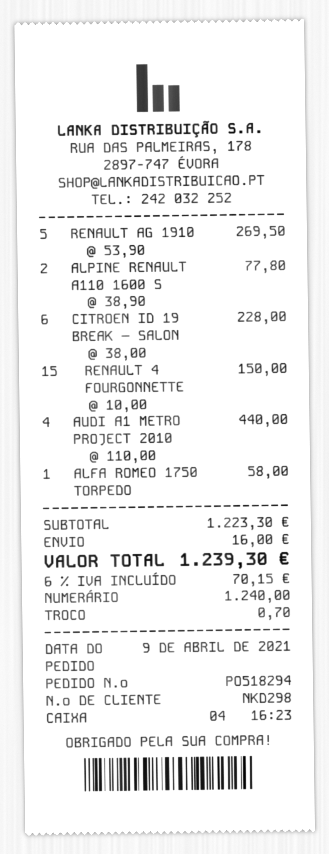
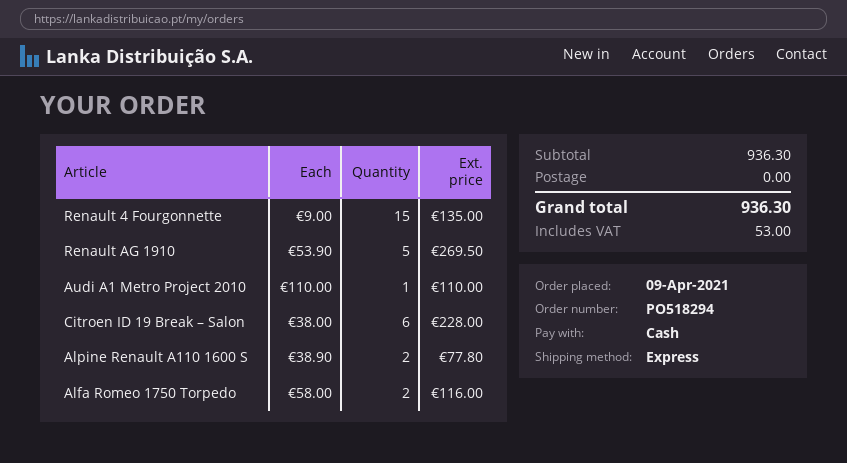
RENAULT 4 FOURGONNETTE: 15 x 10.00 = 150.00 -> 15 x 9.00 = 135.00
AUDI A1 METRO PROJECT 2010: 4 x 110.00 = 440.00 -> 1 x 110.00 = 110.00
ALFA ROMEO 1750 TORPEDO: 1 x 58.00 = 58.00 -> 2 x 58.00 = 116.00
subtotal: 1223.30 -> 936.30
shipping: 16.00 -> 0.00
tax: 70.15 -> 53.00
total: 1239.30 -> 936.30

